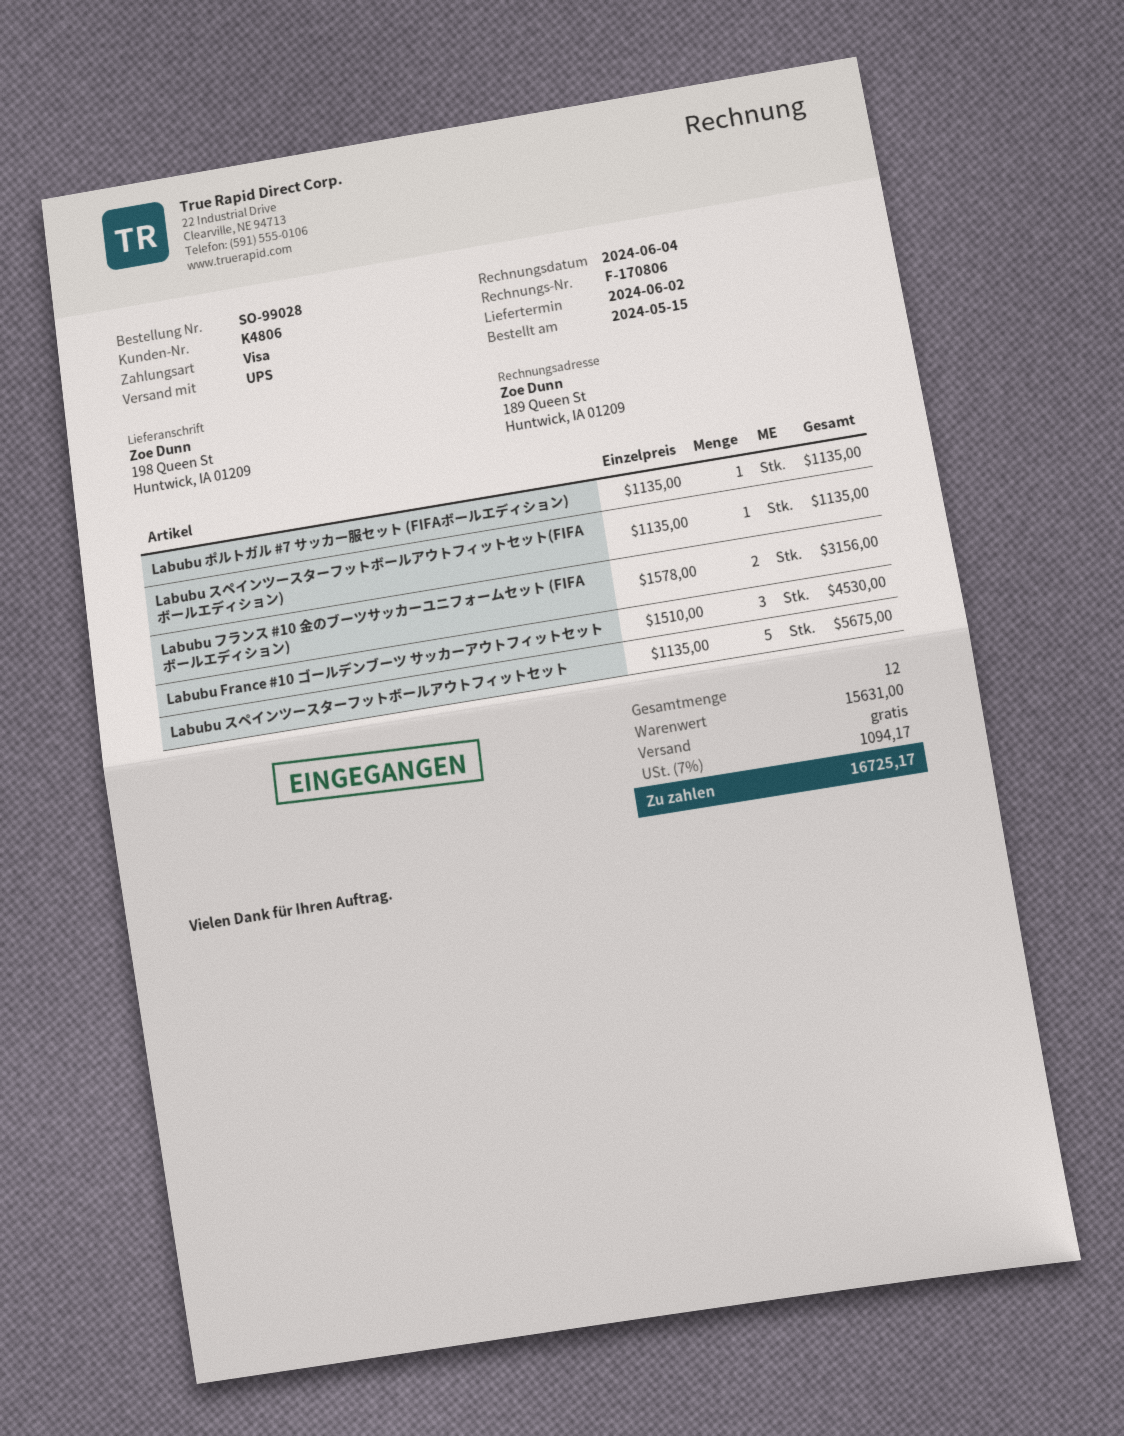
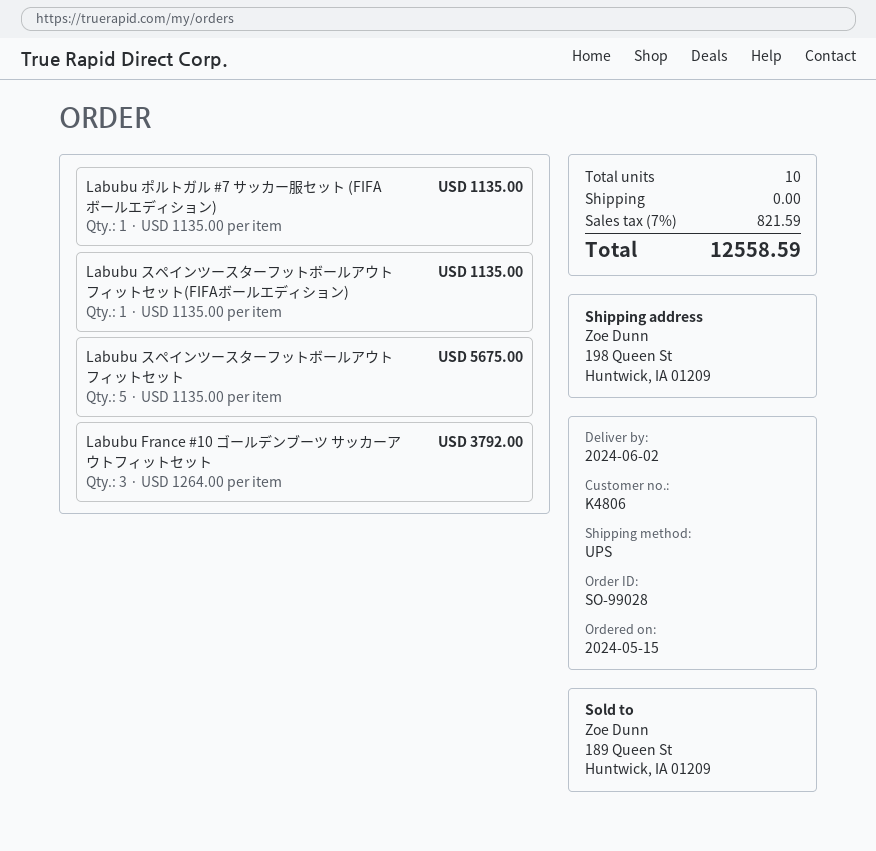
Labubu フランス #10 金のブーツサッカーユニフォームセット (FIFAボールエディション): 2 x 1578.00 = 3156.00 -> none
Labubu France #10 ゴールデンブーツ サッカーアウトフィットセット: 3 x 1510.00 = 4530.00 -> 3 x 1264.00 = 3792.00
total quantity: 12 -> 10
tax: 7% = 1094.17 -> 7% = 821.59
total: 16725.17 -> 12558.59

